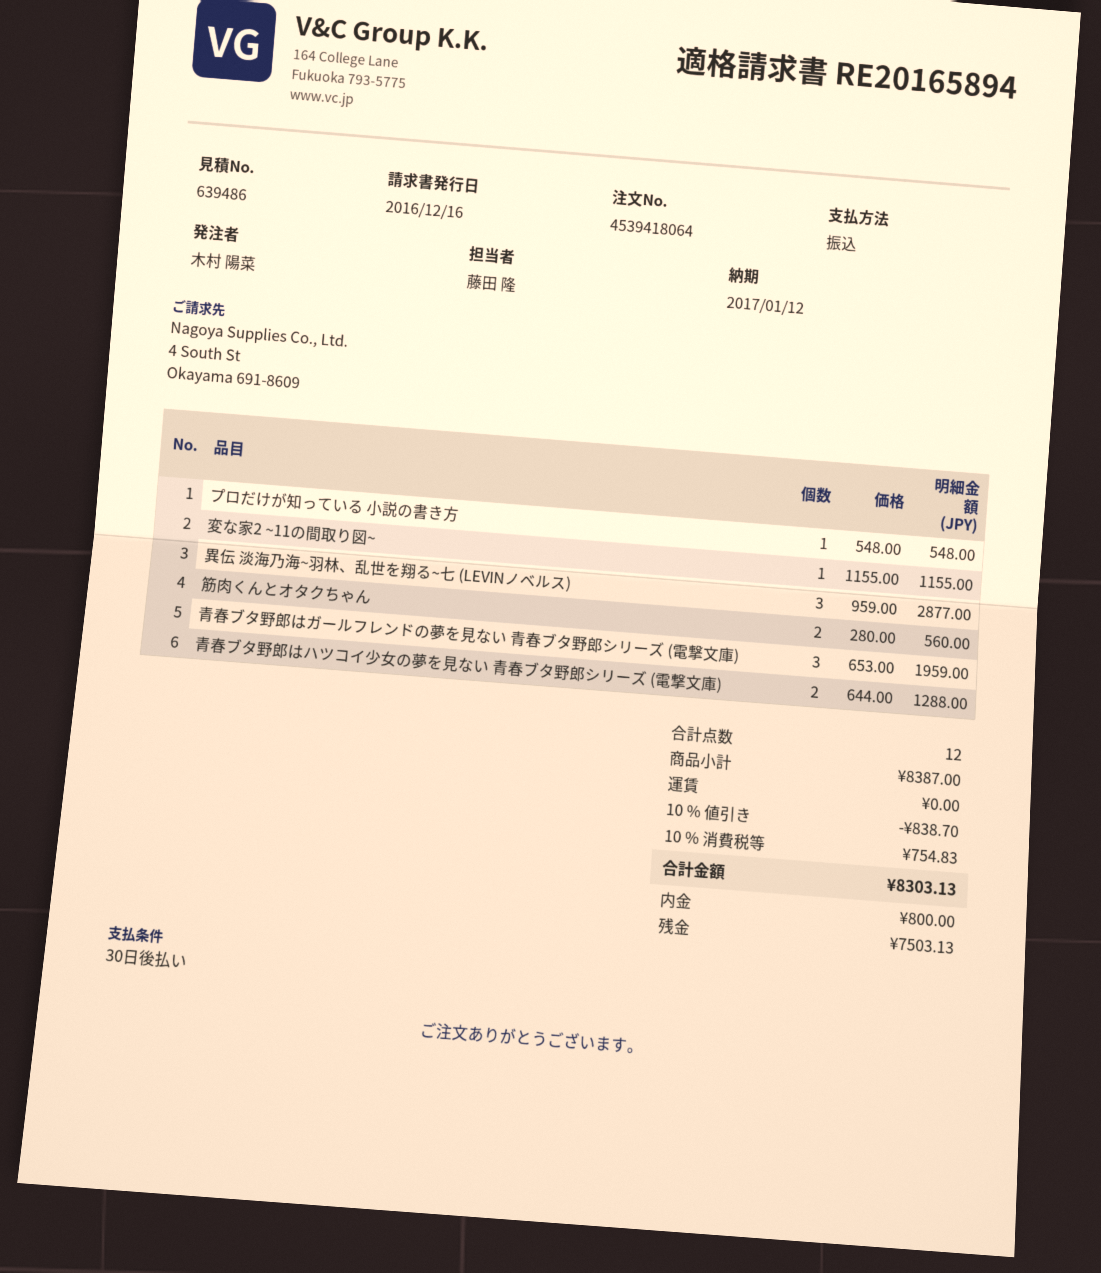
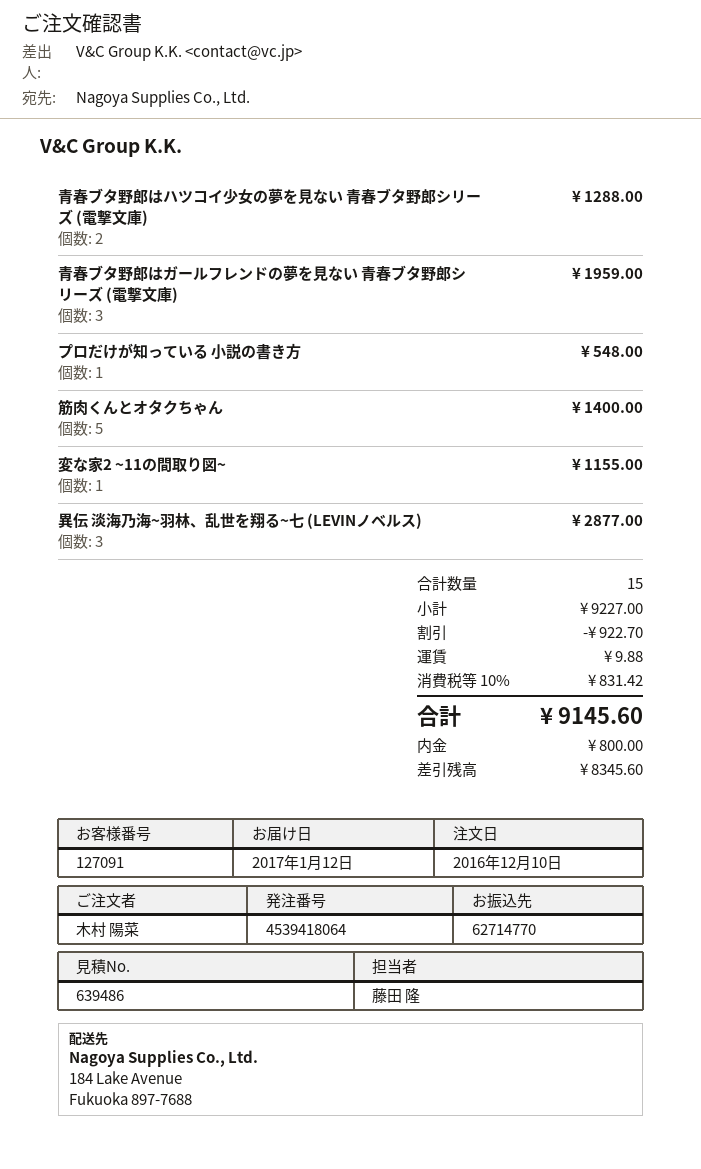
筋肉くんとオタクちゃん: 2 for 560.00 -> 5 for 1400.00
total quantity: 12 -> 15
subtotal: 8387.00 -> 9227.00
discount: 838.70 -> 922.70
shipping: 0.00 -> 9.88
tax: 10% = 754.83 -> 10% = 831.42
total: 8303.13 -> 9145.60
balance: 7503.13 -> 8345.60

